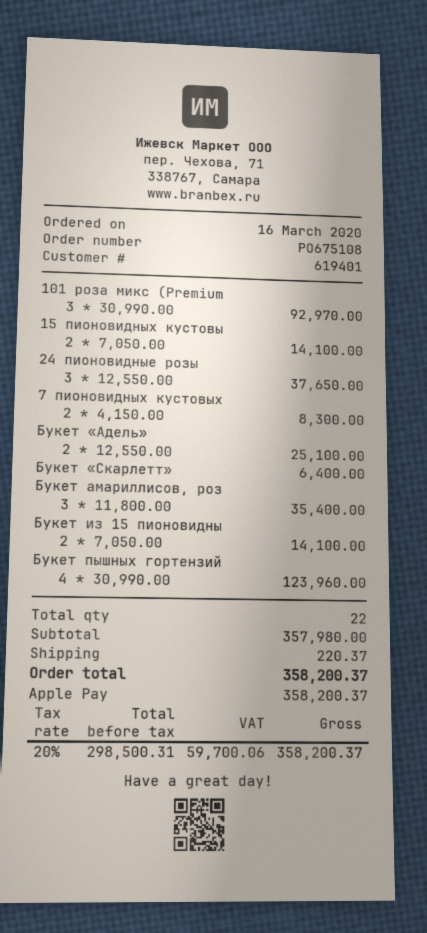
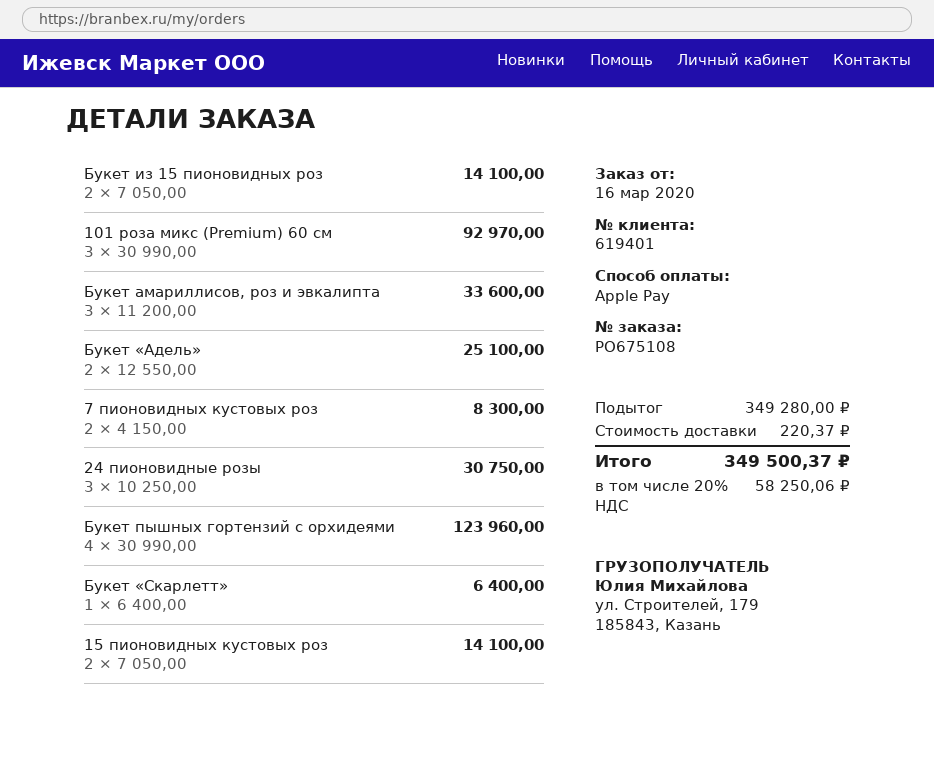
24 пионовидные розы: 3 x 12550.00 = 37650.00 -> 3 x 10250.00 = 30750.00
Букет амариллисов, роз: 3 x 11800.00 = 35400.00 -> 3 x 11200.00 = 33600.00
subtotal: 357980.00 -> 349280.00
tax: 20% = 59700.06 -> 20% = 58250.06
total: 358200.37 -> 349500.37

